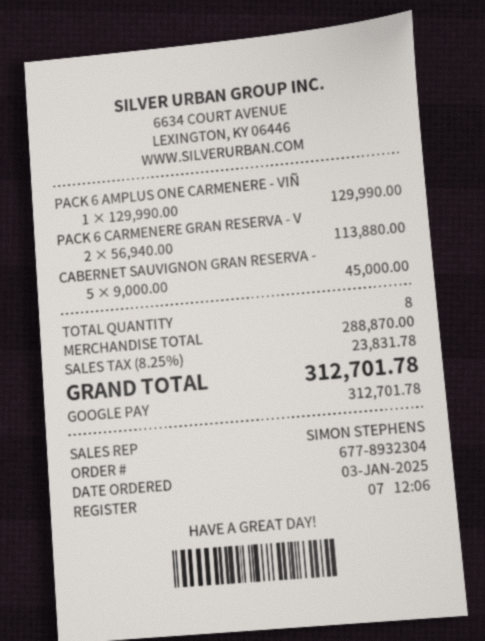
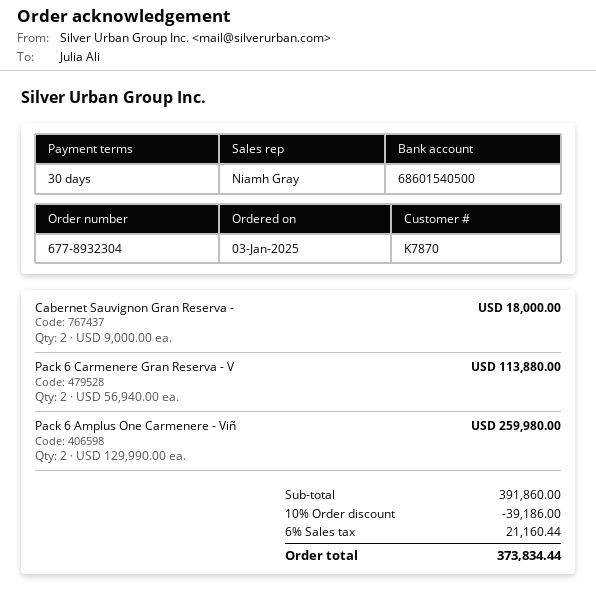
sales rep: SIMON STEPHENS -> Niamh Gray
PACK 6 AMPLUS ONE CARMENERE - VIÑ: 1 x 129990.00 = 129990.00 -> 2 x 129990.00 = 259980.00
CABERNET SAUVIGNON GRAN RESERVA -: 5 x 9000.00 = 45000.00 -> 2 x 9000.00 = 18000.00
subtotal: 288870.00 -> 391860.00
discount: none -> 10% = 39186.00
tax: 8.25% = 23831.78 -> 6% = 21160.44
total: 312701.78 -> 373834.44

